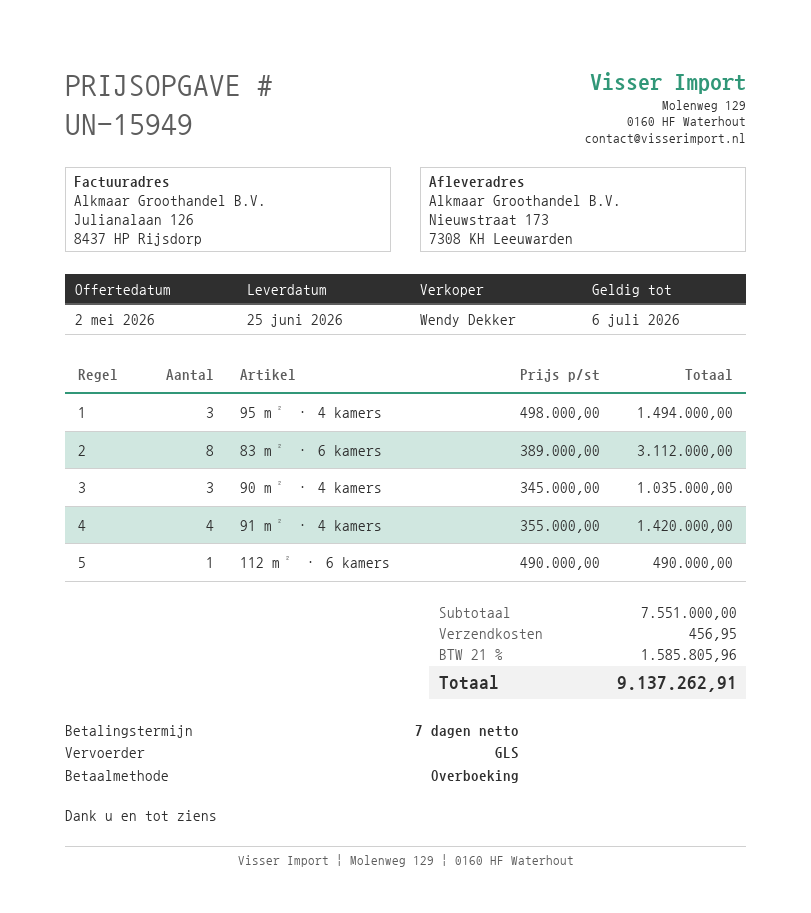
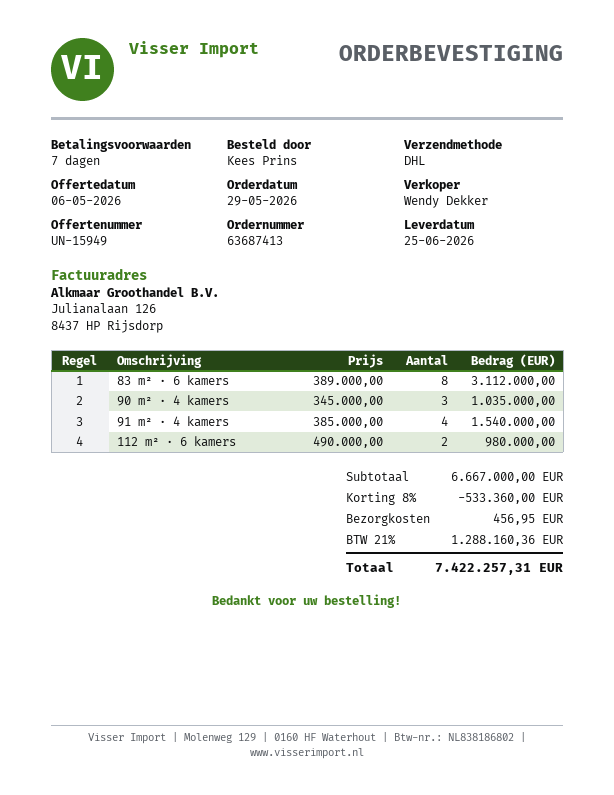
quote date: 2026-05-02 -> 2026-05-06
shipping method: GLS -> DHL
95 m² · 4 kamers: 3 x 498000.00 = 1494000.00 -> none
91 m² · 4 kamers: 4 x 355000.00 = 1420000.00 -> 4 x 385000.00 = 1540000.00
112 m² · 6 kamers: 1 x 490000.00 = 490000.00 -> 2 x 490000.00 = 980000.00
subtotal: 7551000.00 -> 6667000.00
discount: none -> 8% = 533360.00
tax: 21% = 1585805.96 -> 21% = 1288160.36
total: 9137262.91 -> 7422257.31

